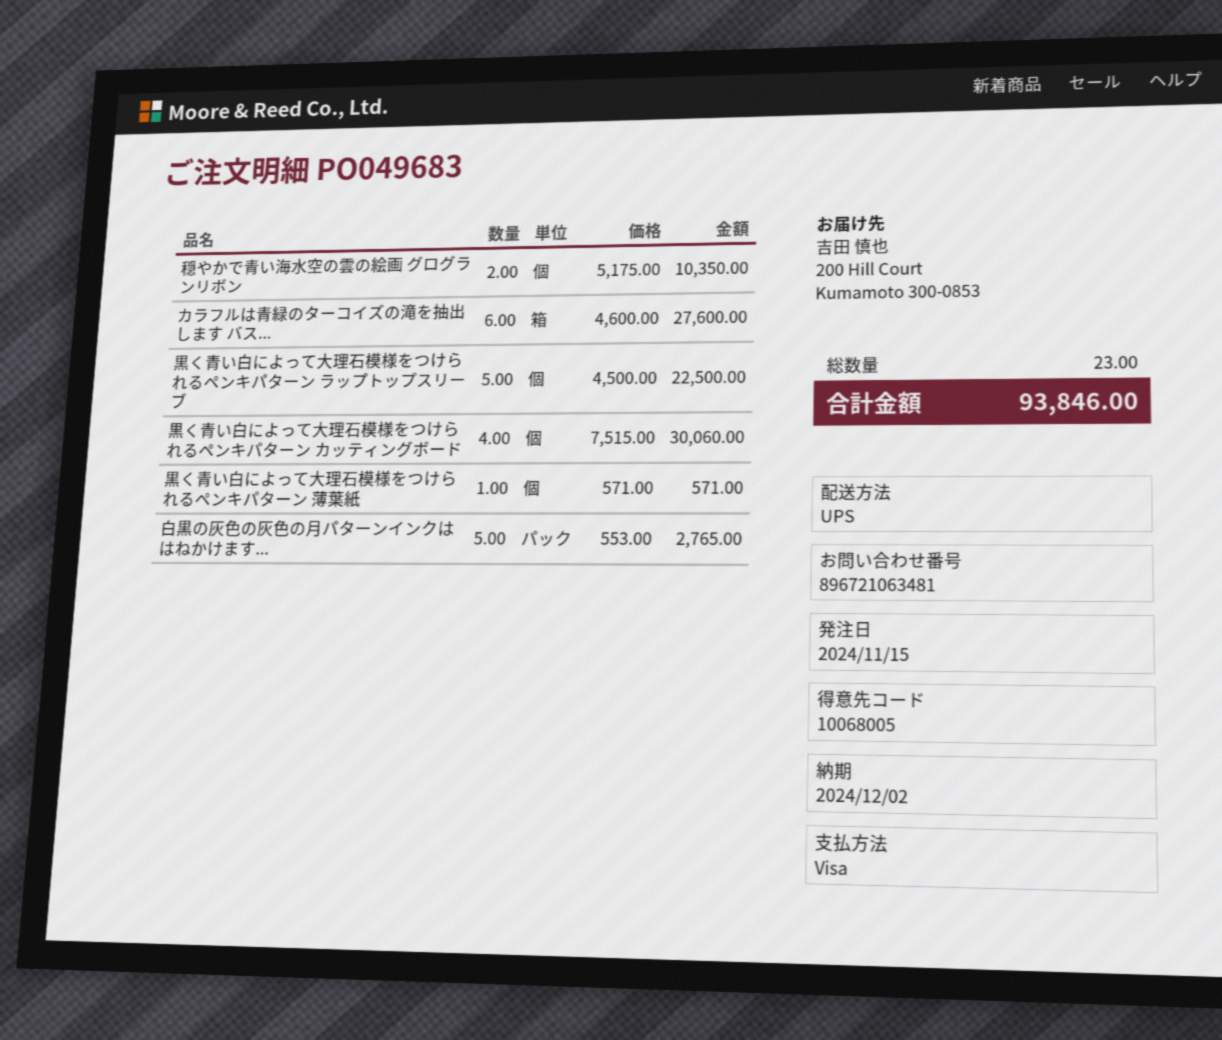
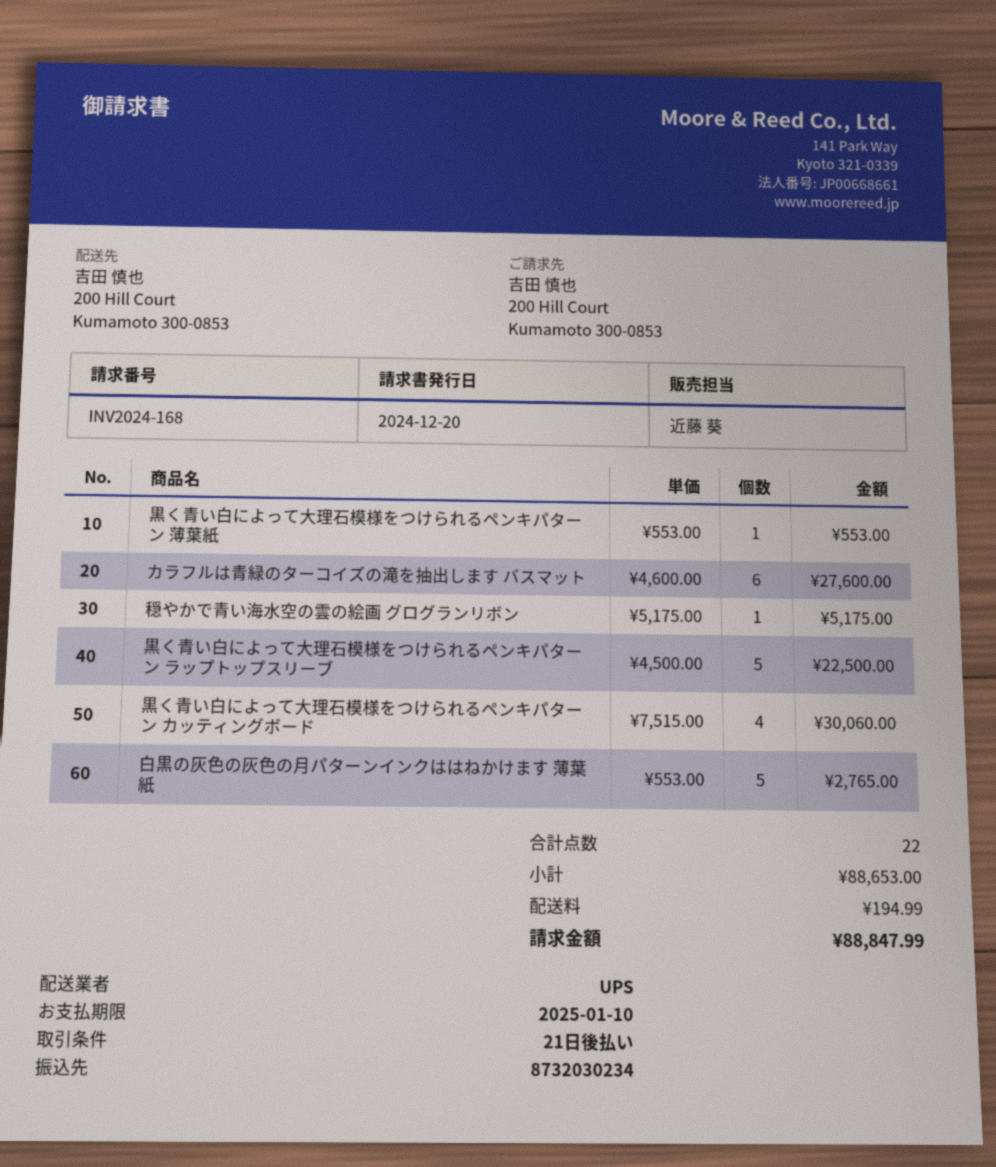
穏やかで青い海水空の雲の絵画 グログランリボン: 2 x 5175.00 = 10350.00 -> 1 x 5175.00 = 5175.00
黒く青い白によって大理石模様をつけられるペンキパターン 薄葉紙: 1 x 571.00 = 571.00 -> 1 x 553.00 = 553.00
total quantity: 23 -> 22
shipping: none -> 194.99
total: 93846.00 -> 88847.99

